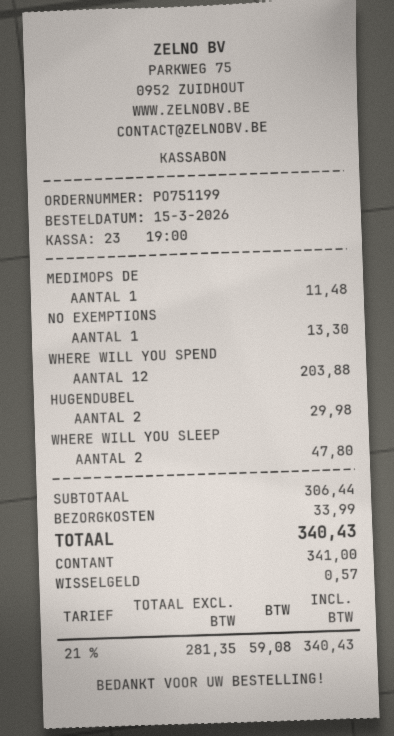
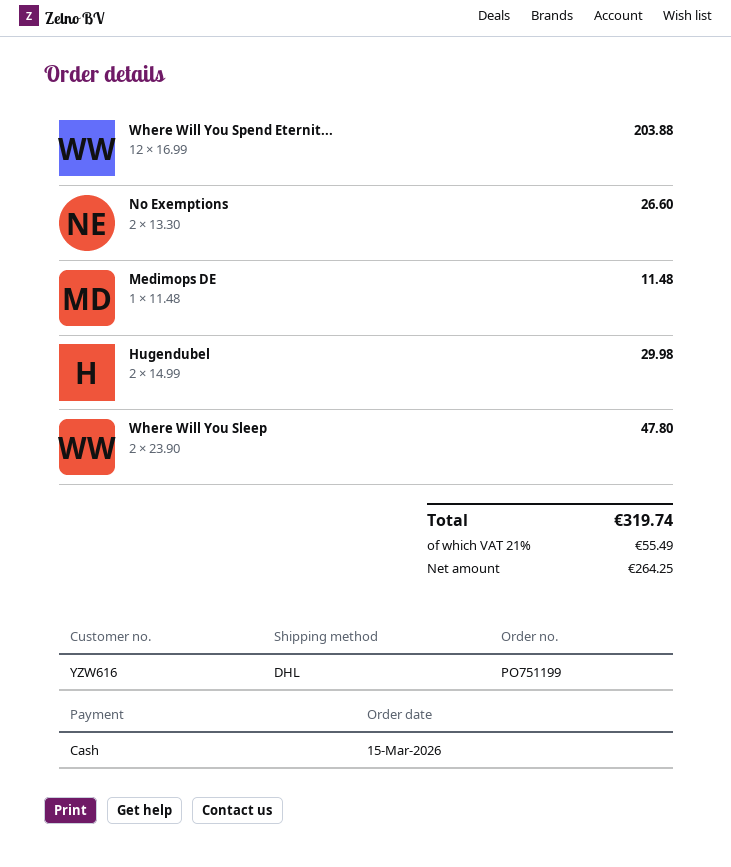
NO EXEMPTIONS: 1 for 13.30 -> 2 for 26.60
shipping: 33.99 -> none
net: 281.35 -> 264.25
tax: 21% = 59.08 -> 21% = 55.49
total: 340.43 -> 319.74

